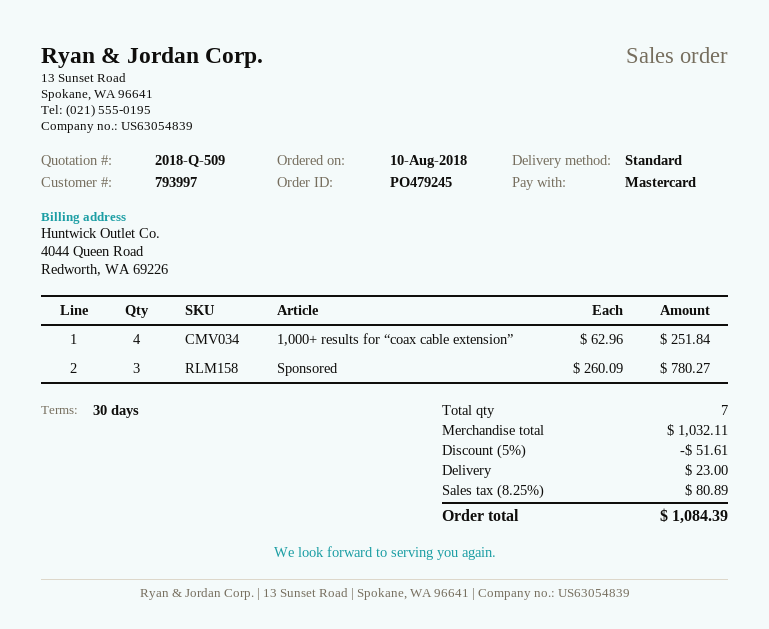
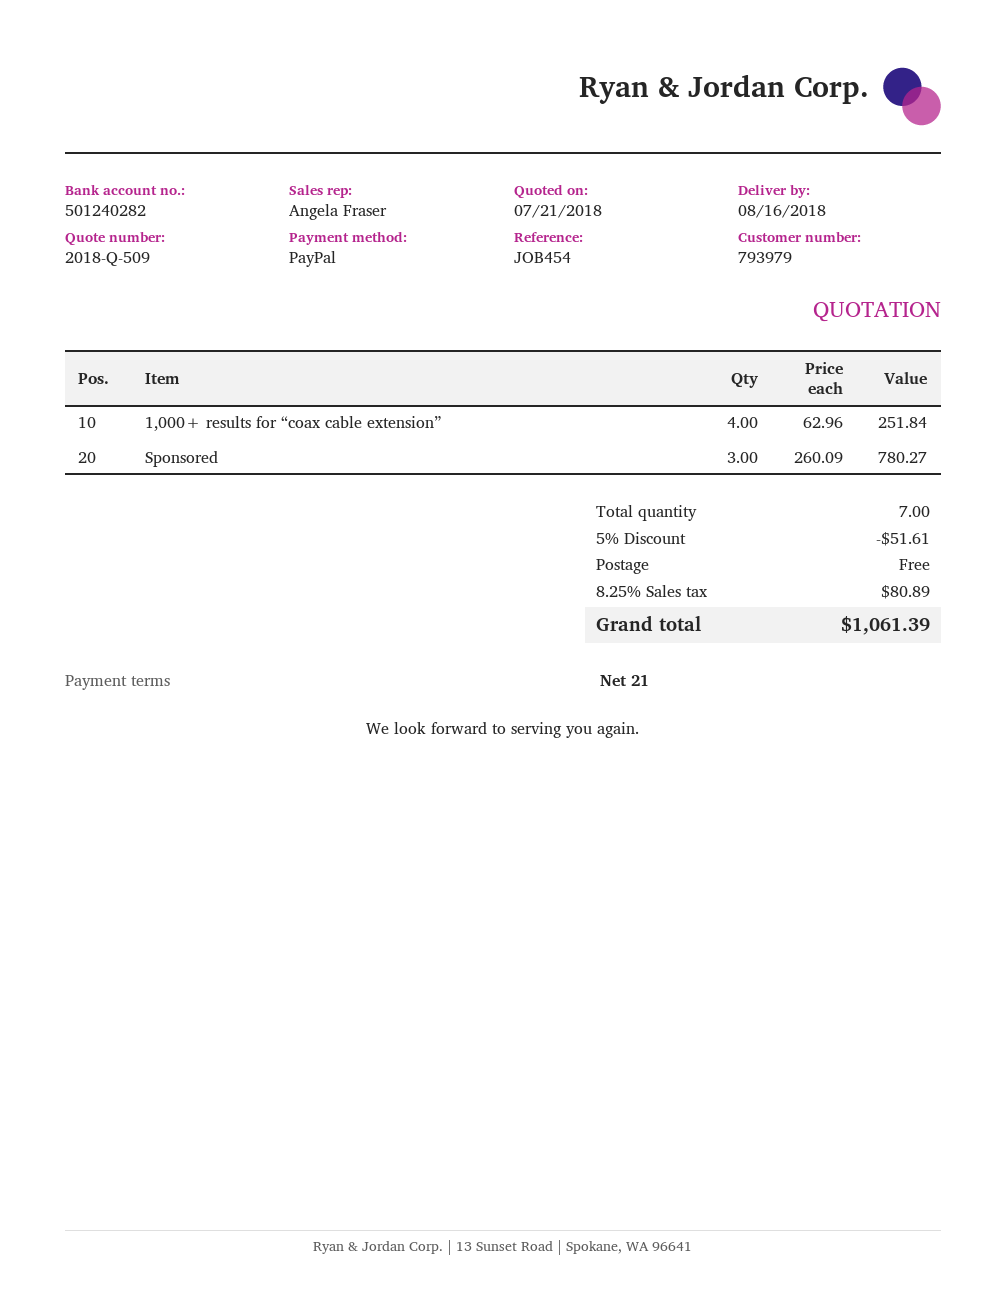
payment terms: 30 days -> 21 days
customer number: 793997 -> 793979
payment method: Mastercard -> PayPal
shipping: 23.00 -> 0.00
total: 1084.39 -> 1061.39

